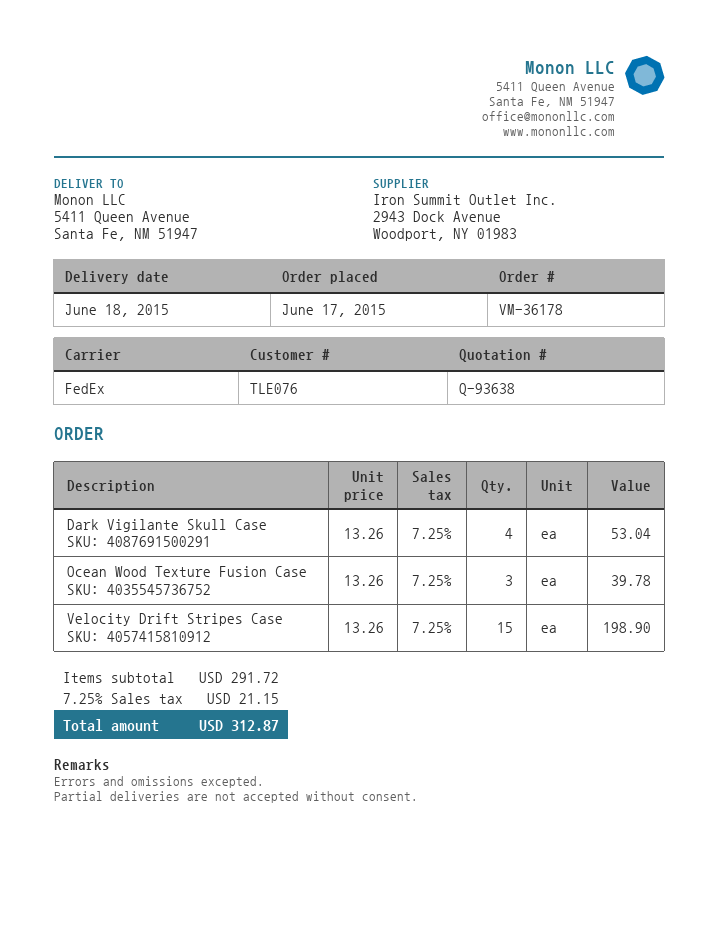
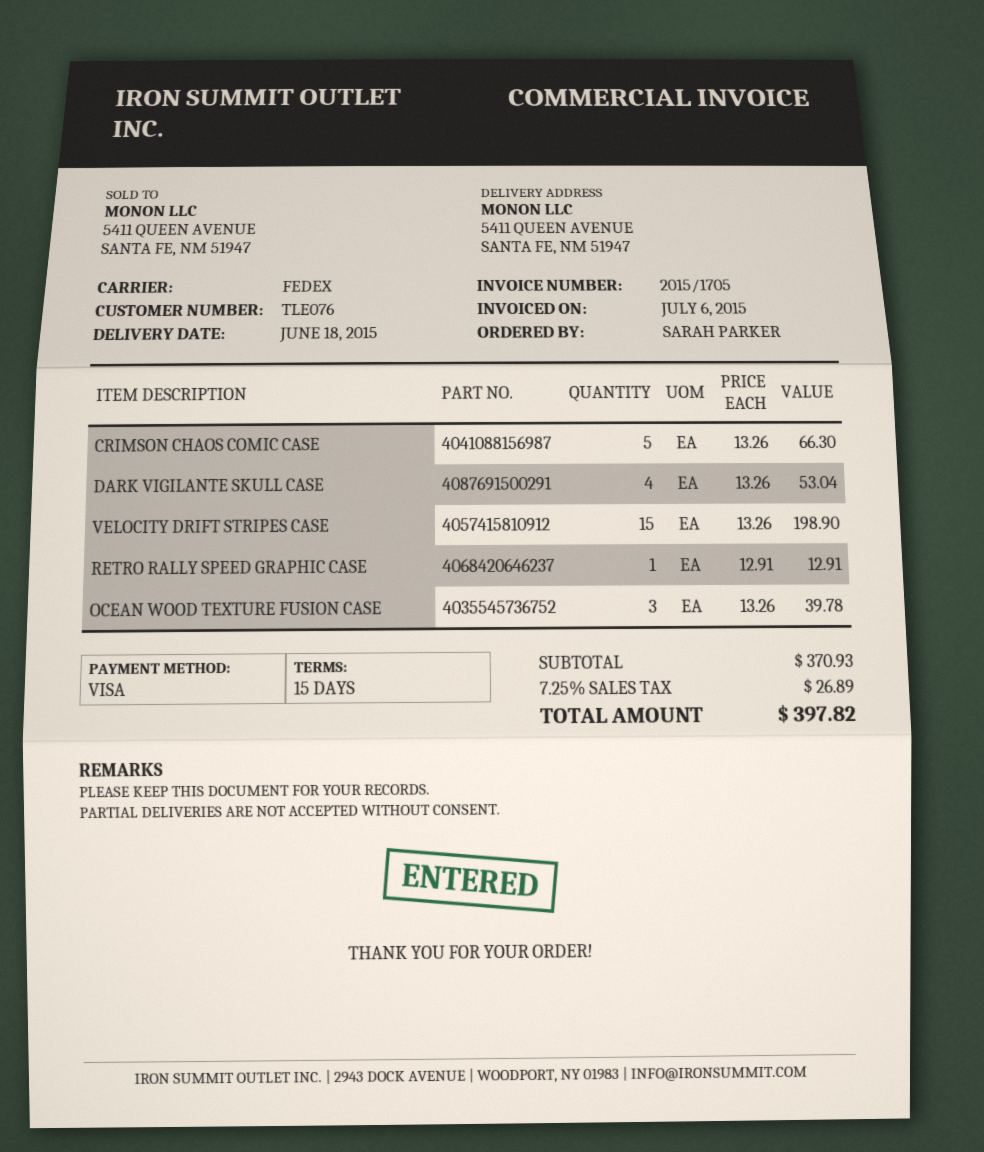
CRIMSON CHAOS COMIC CASE: none -> 5 x 13.26 = 66.30
RETRO RALLY SPEED GRAPHIC CASE: none -> 1 x 12.91 = 12.91
subtotal: 291.72 -> 370.93
tax: 7.25% = 21.15 -> 7.25% = 26.89
total: 312.87 -> 397.82

